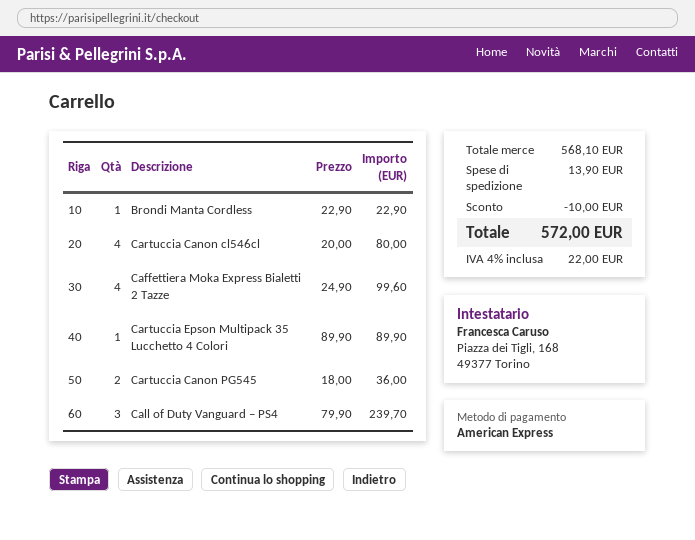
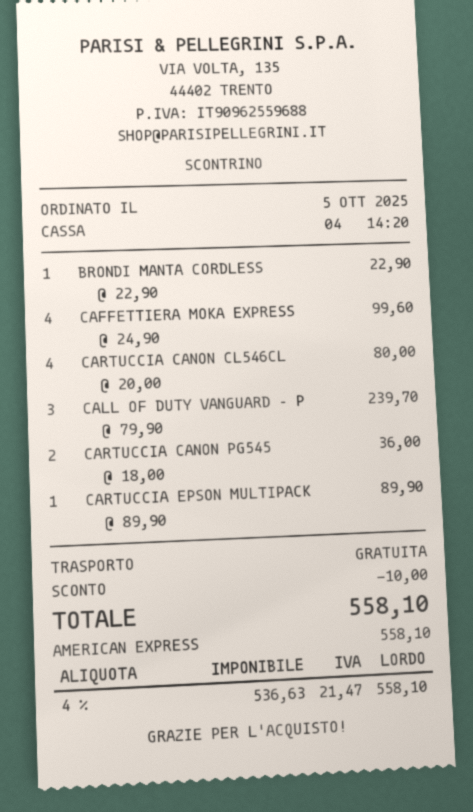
shipping: 13.90 -> 0.00
tax: 4% = 22.00 -> 4% = 21.47
total: 572.00 -> 558.10

